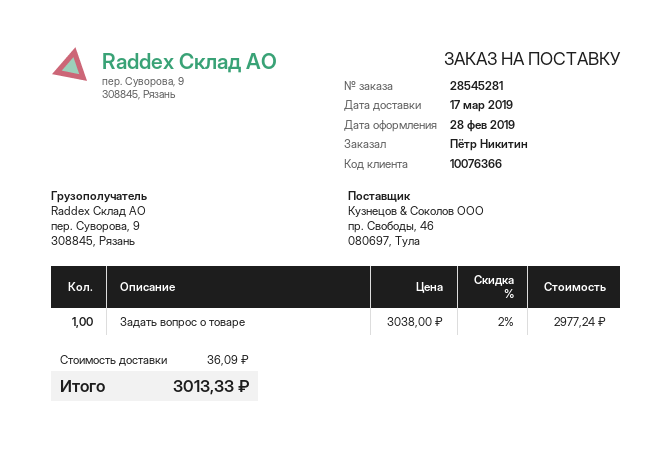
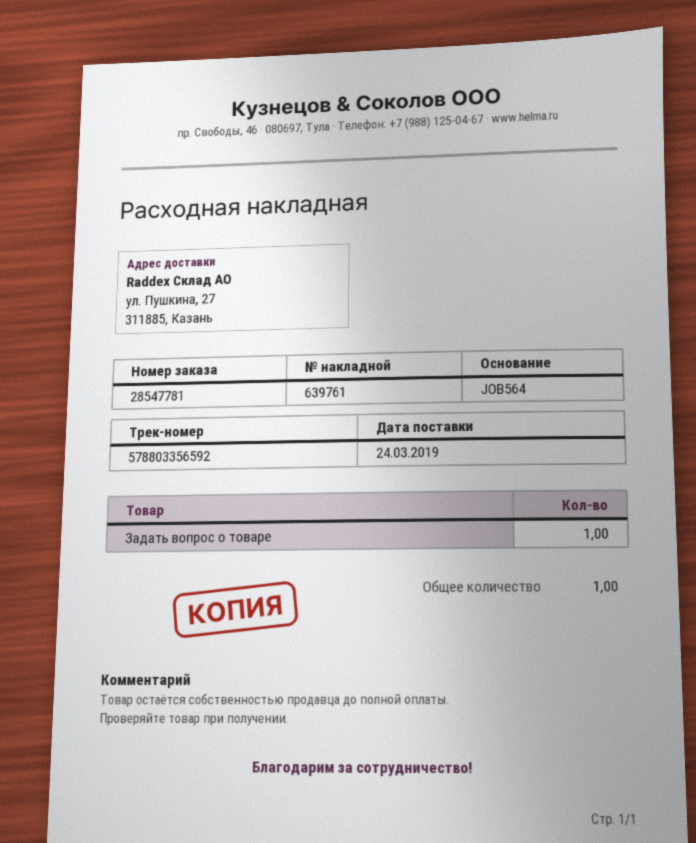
order number: 28545281 -> 28547781
delivery date: 2019-03-17 -> 2019-03-24
ship to: пер. Суворова, 9, 308845, Рязань -> ул. Пушкина, 27, 311885, Казань

